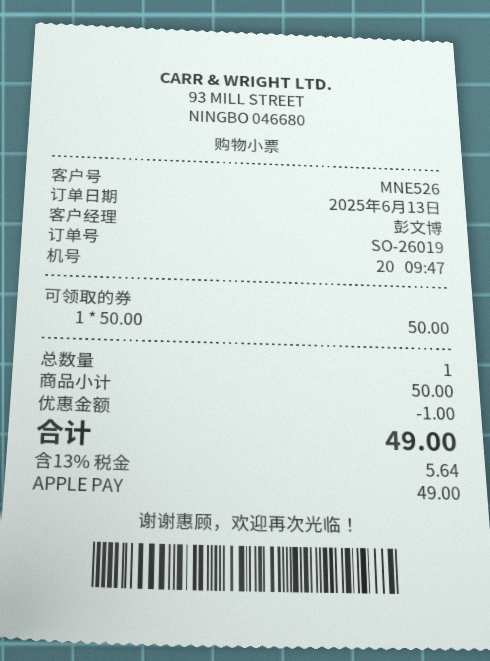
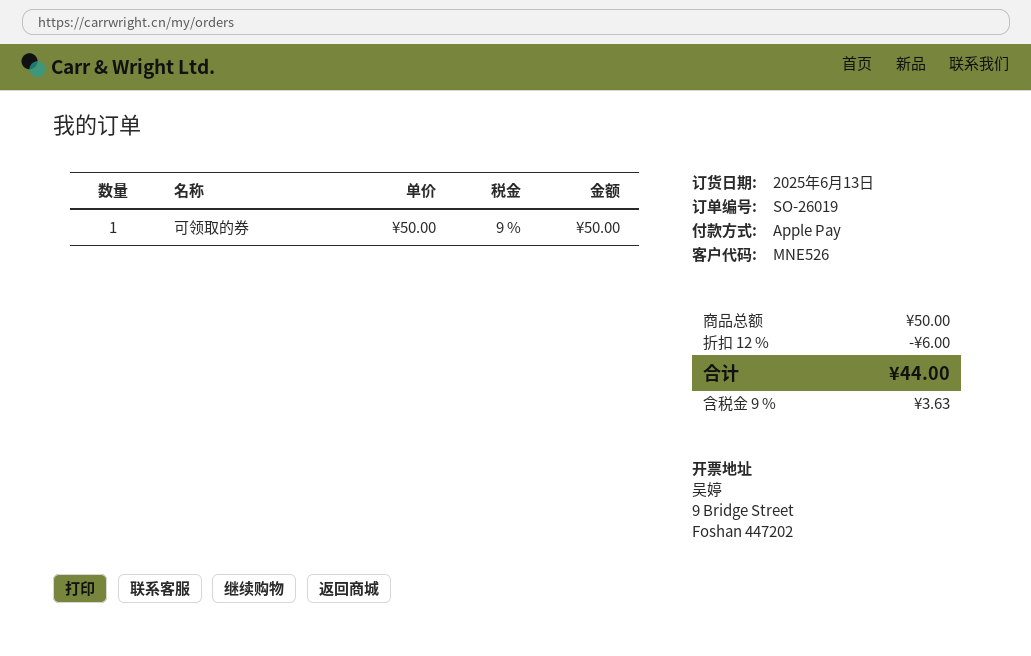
discount: 1.00 -> 6.00
tax: 13% = 5.64 -> 9% = 3.63
total: 49.00 -> 44.00

